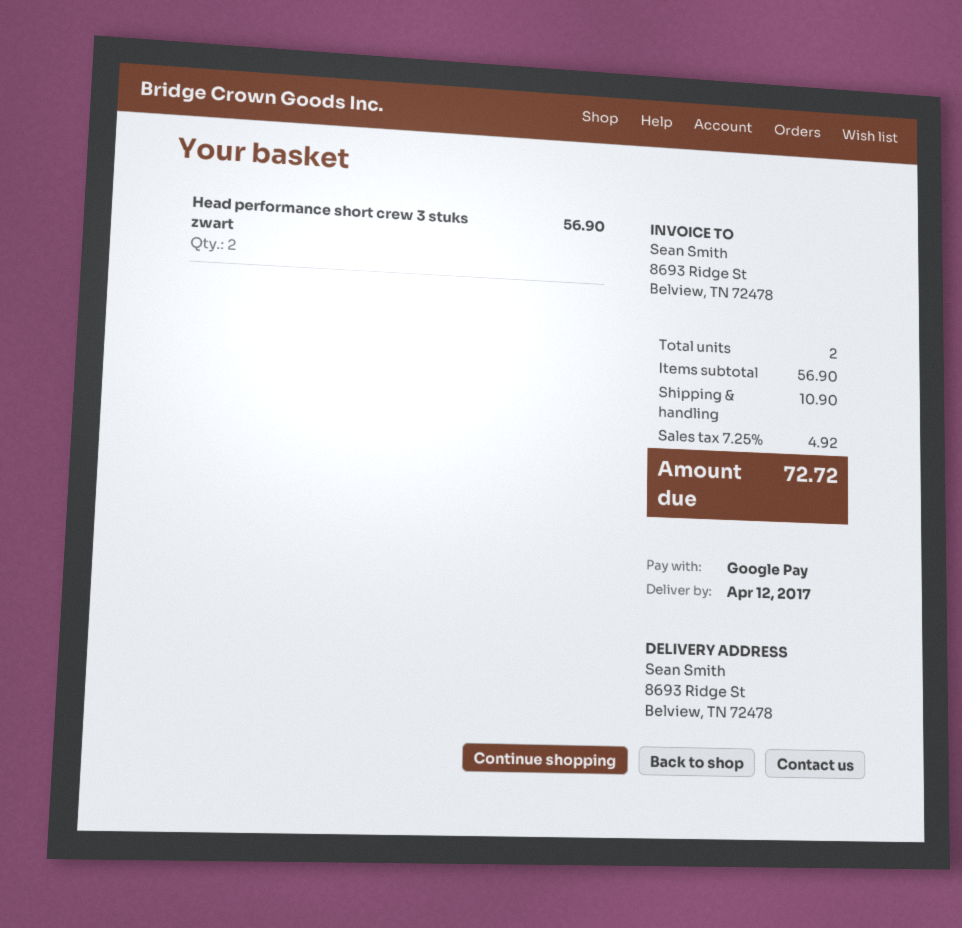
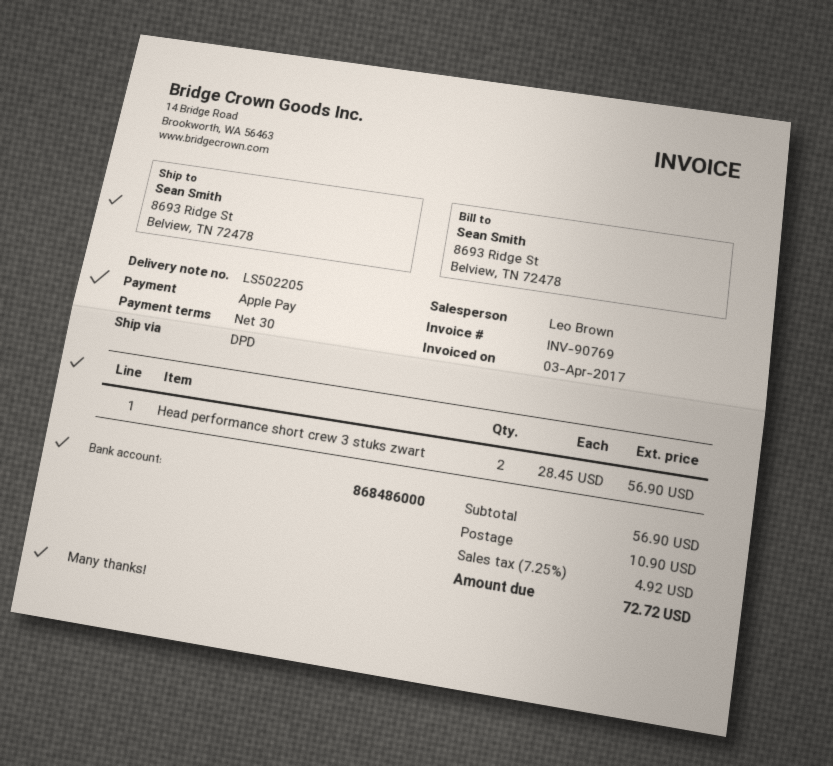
payment method: Google Pay -> Apple Pay

